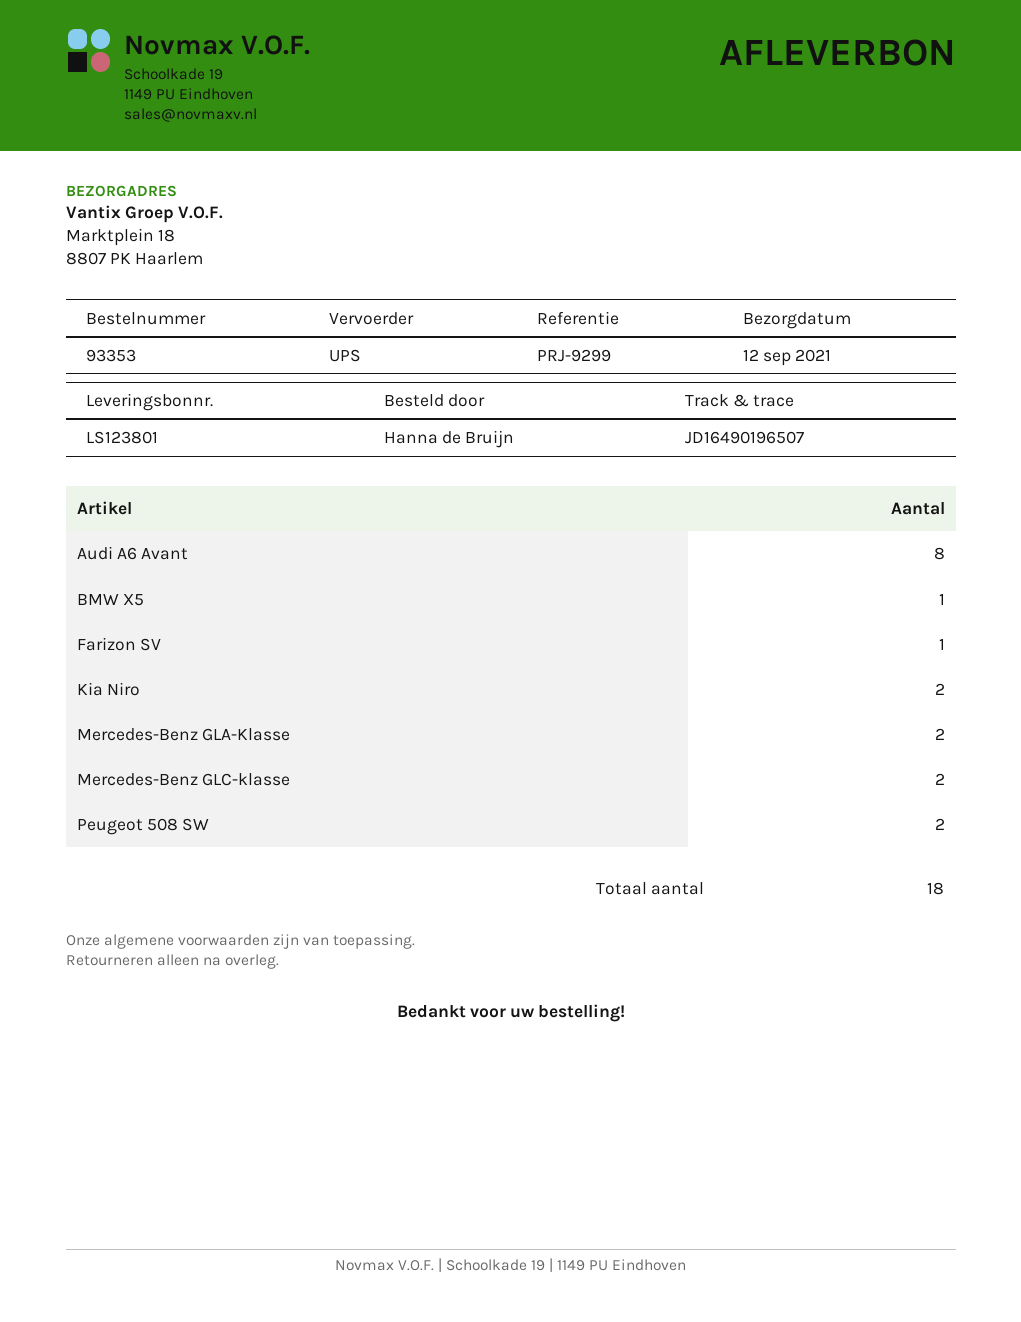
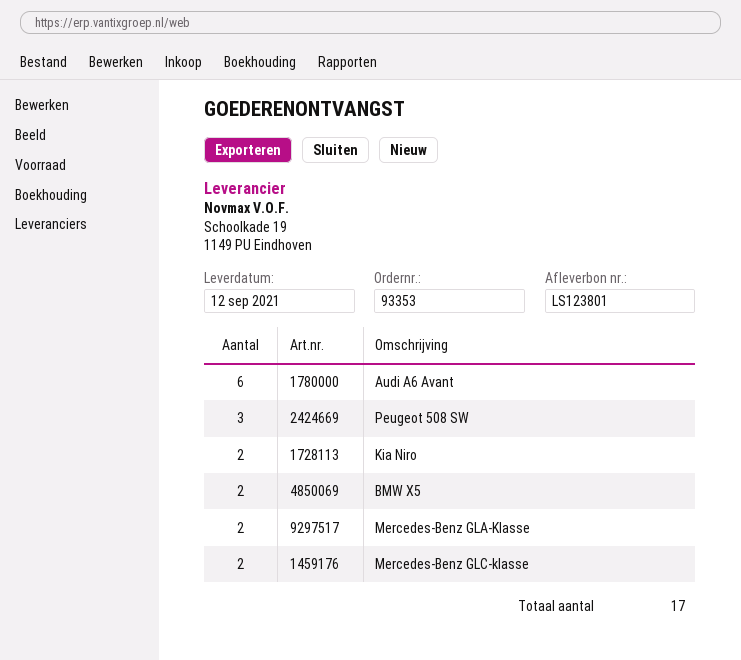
Audi A6 Avant: 8 -> 6
BMW X5: 1 -> 2
Farizon SV: 1 -> none
Peugeot 508 SW: 2 -> 3
total quantity: 18 -> 17

